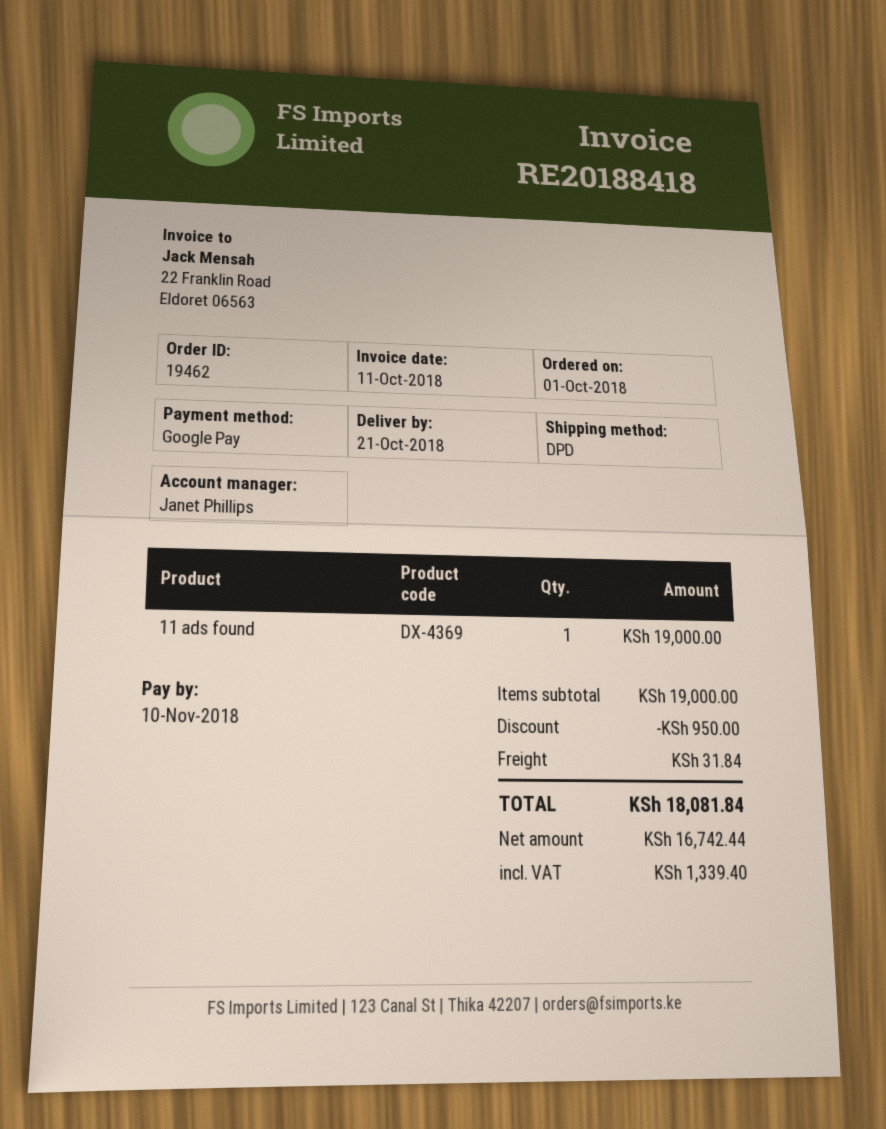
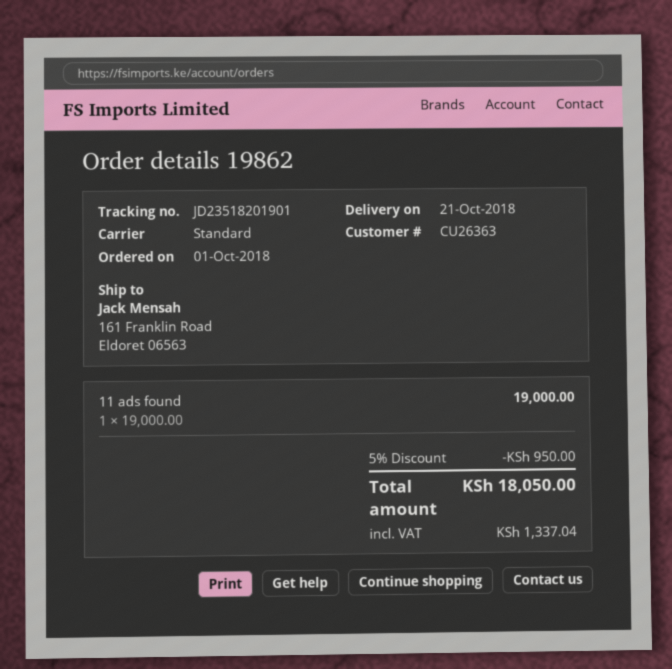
order number: 19462 -> 19862
shipping method: DPD -> standard
shipping: 31.84 -> none
tax: 1339.40 -> 1337.04
total: 18081.84 -> 18050.00

